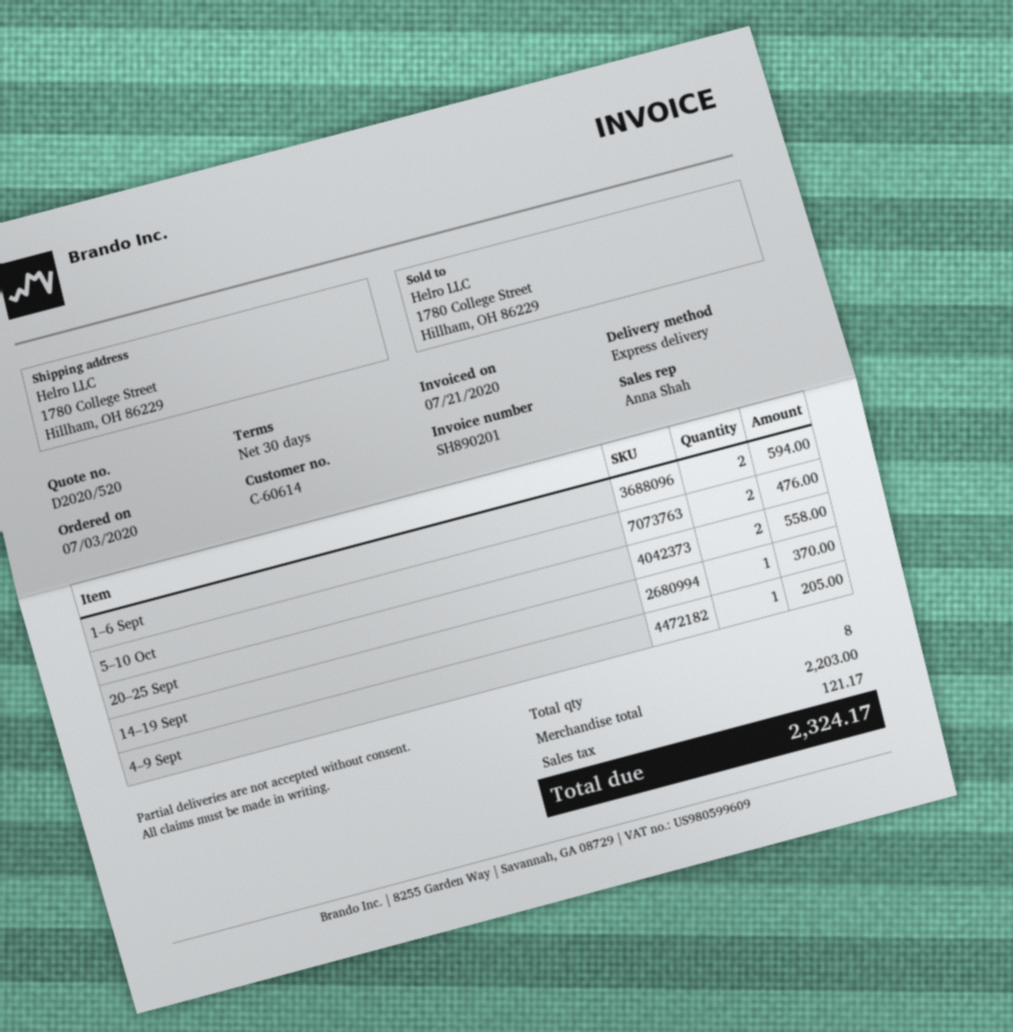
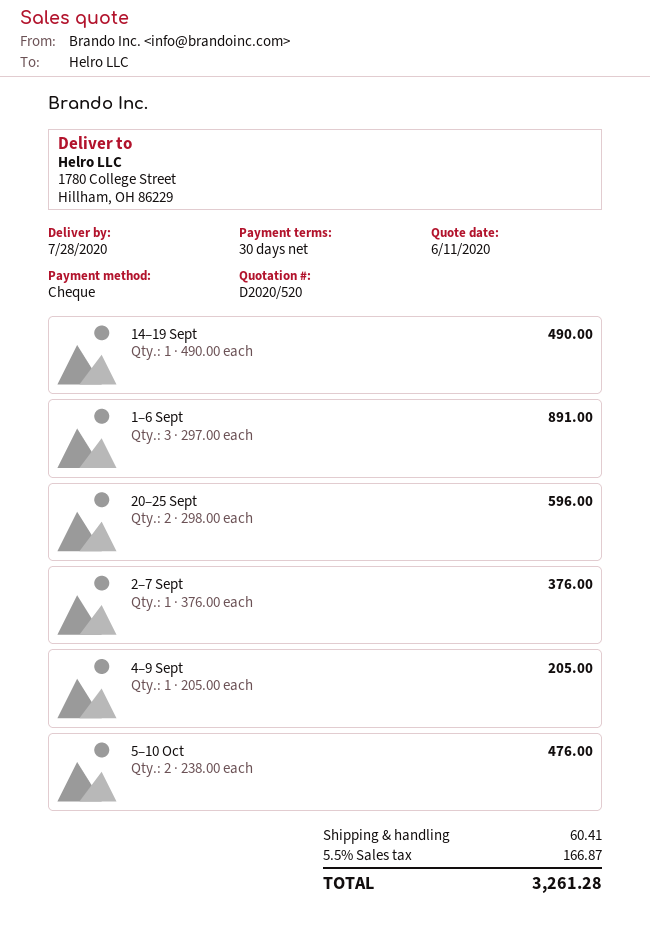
1–6 Sept: 2 for 594.00 -> 3 for 891.00
20–25 Sept: 2 for 558.00 -> 2 for 596.00
14–19 Sept: 1 for 370.00 -> 1 for 490.00
2–7 Sept: none -> 1 for 376.00
shipping: none -> 60.41
tax: 121.17 -> 166.87
total: 2324.17 -> 3261.28

